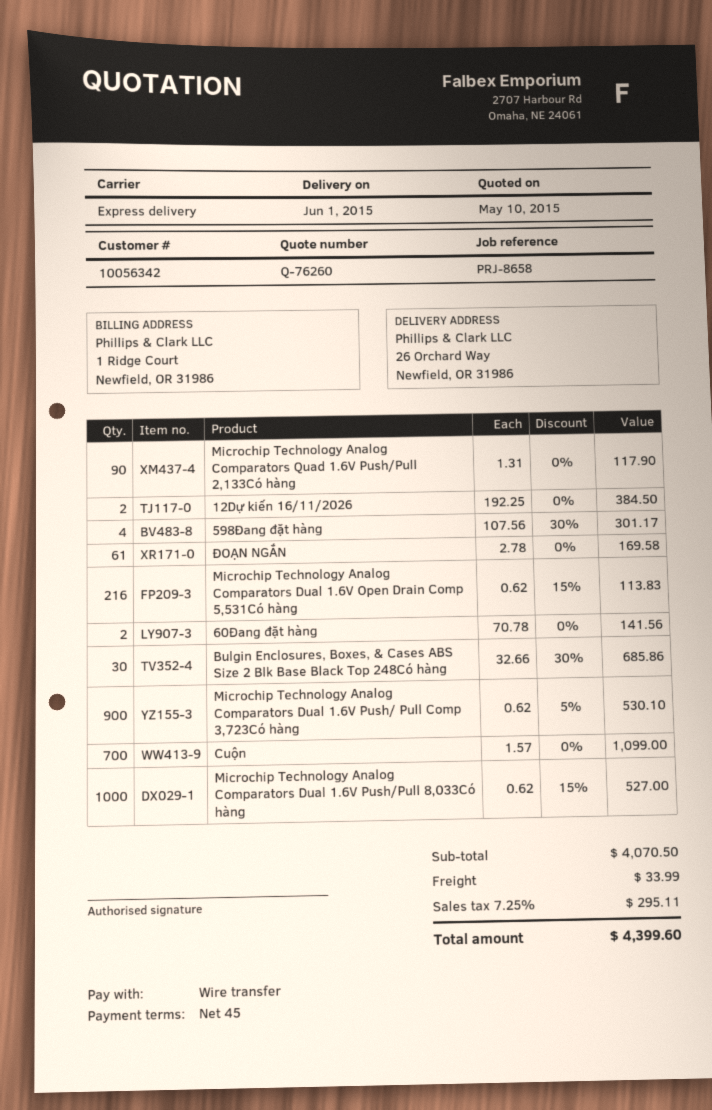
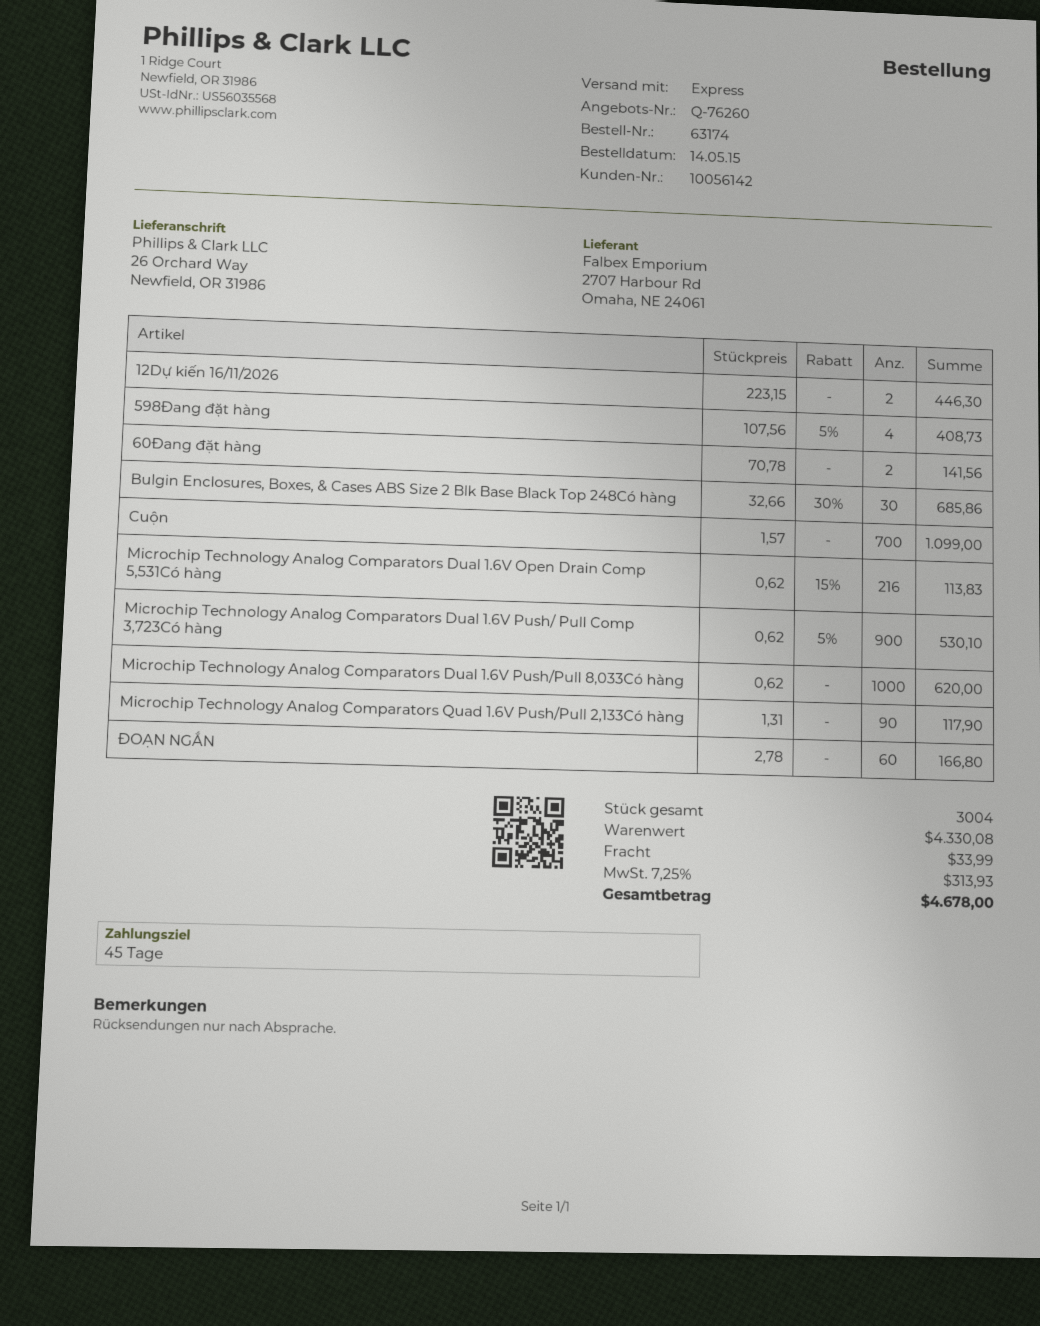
customer number: 10056342 -> 10056142
12Dự kiến 16/11/2026: 2 x 192.25 = 384.50 -> 2 x 223.15 = 446.30
598Đang đặt hàng: 4 x 107.56 - 30% = 301.17 -> 4 x 107.56 - 5% = 408.73
ĐOẠN NGẮN: 61 x 2.78 = 169.58 -> 60 x 2.78 = 166.80
Microchip Technology Analog Comparators Dual 1.6V Push/Pull 8,033Có hàng: 1000 x 0.62 - 15% = 527.00 -> 1000 x 0.62 = 620.00
subtotal: 4070.50 -> 4330.08
tax: 7.25% = 295.11 -> 7.25% = 313.93
total: 4399.60 -> 4678.00

